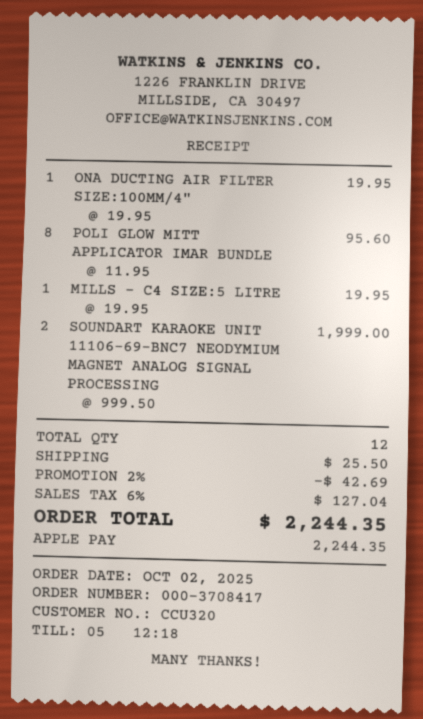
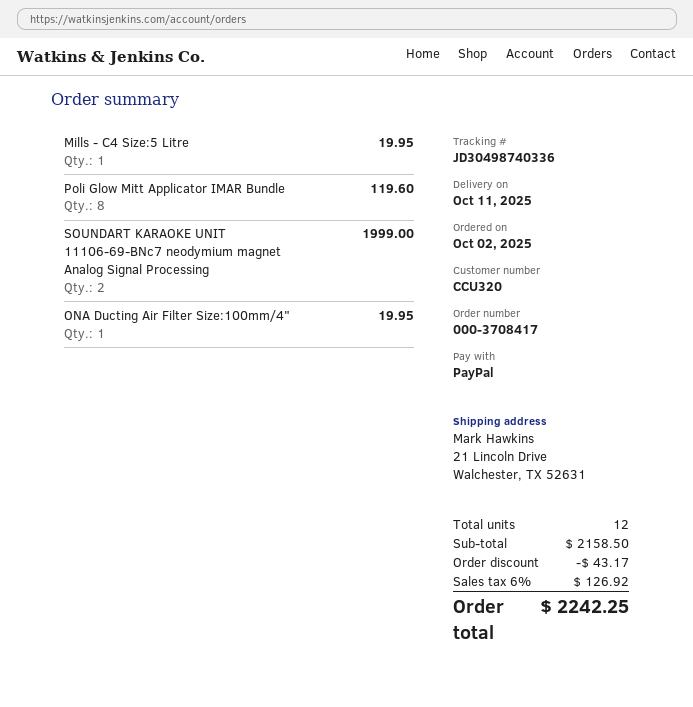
payment method: Apple Pay -> PayPal
POLI GLOW MITT APPLICATOR IMAR BUNDLE: 8 for 95.60 -> 8 for 119.60
discount: 42.69 -> 43.17
shipping: 25.50 -> none
tax: 6% = 127.04 -> 6% = 126.92
total: 2244.35 -> 2242.25

